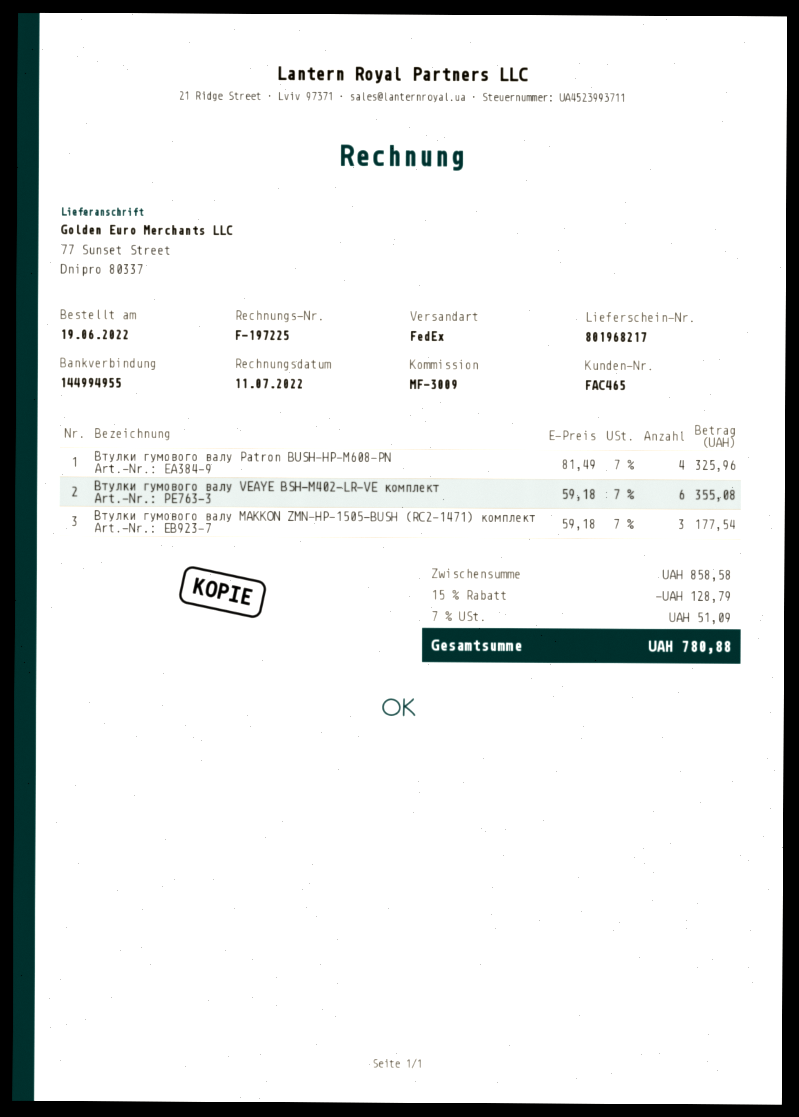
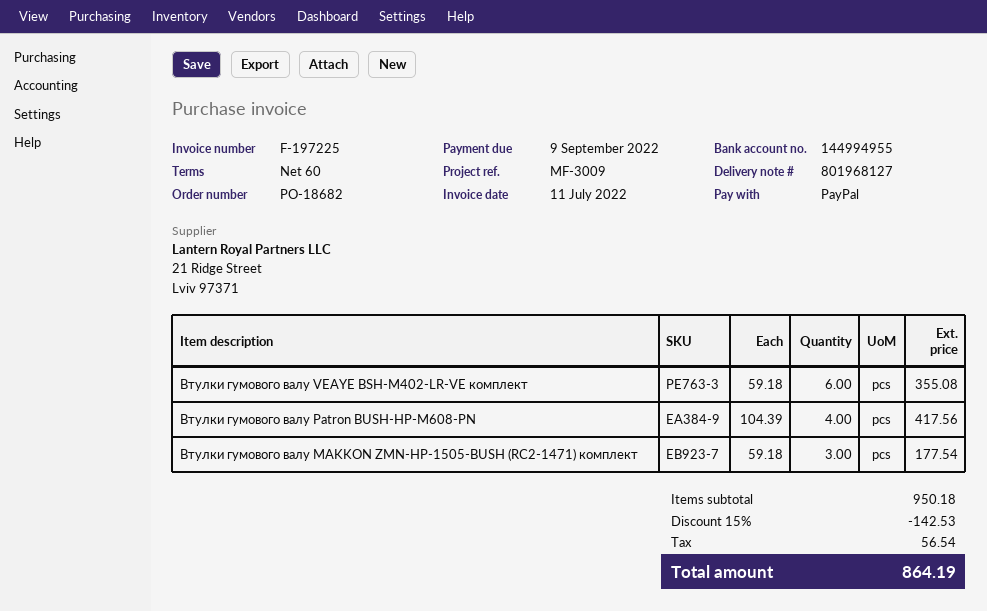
delivery note number: 801968217 -> 801968127
Втулки гумового валу Patron BUSH-HP-M608-PN: 4 x 81.49 = 325.96 -> 4 x 104.39 = 417.56
subtotal: 858.58 -> 950.18
discount: 15% = 128.79 -> 15% = 142.53
tax: 51.09 -> 56.54
total: 780.88 -> 864.19

